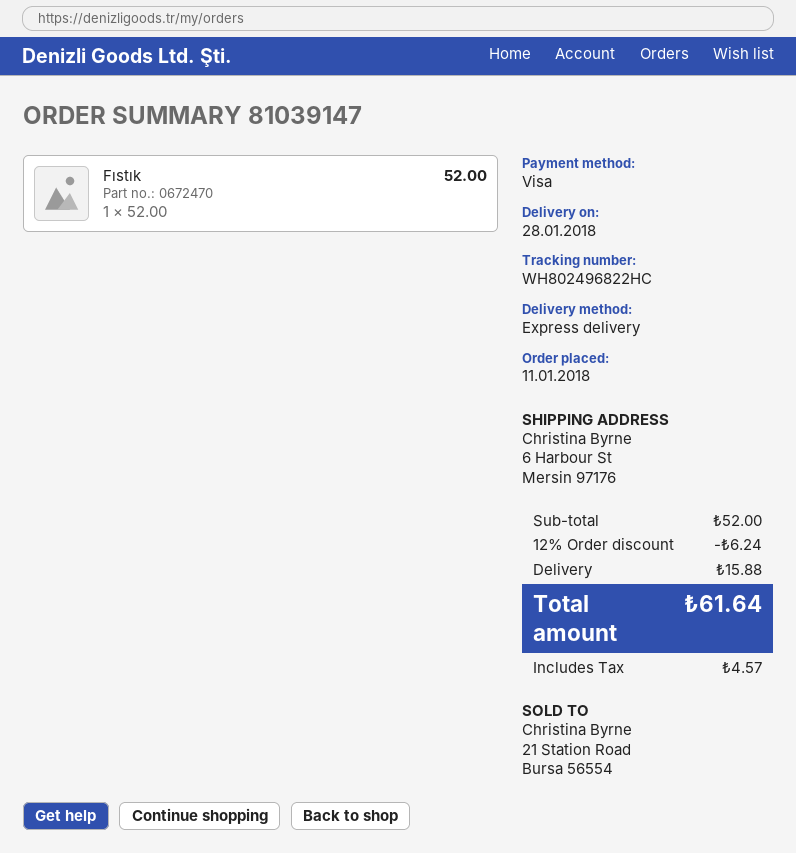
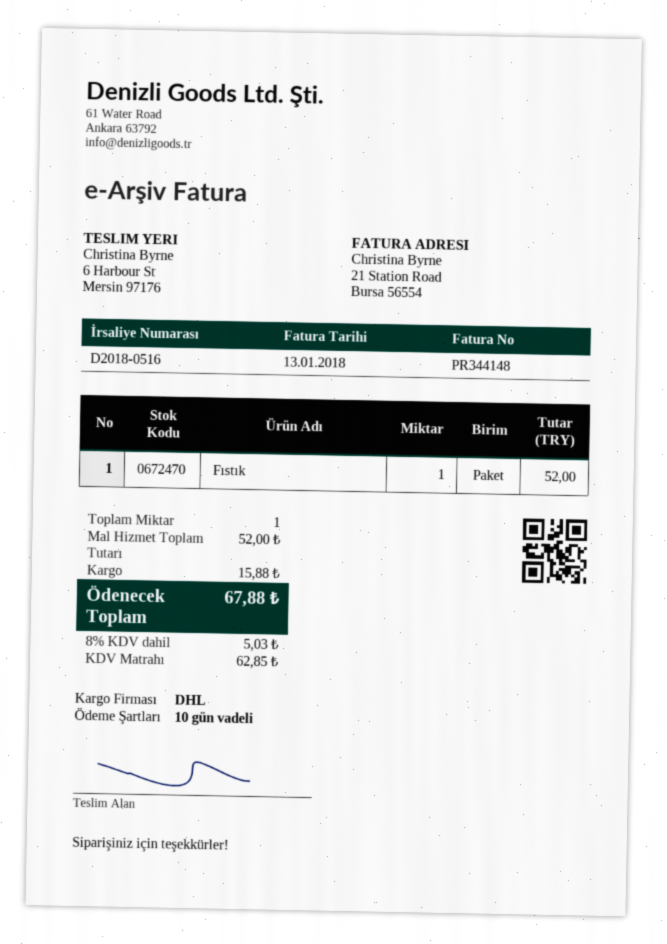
shipping method: express -> DHL
discount: 12% = 6.24 -> none
tax: 4.57 -> 5.03
total: 61.64 -> 67.88

